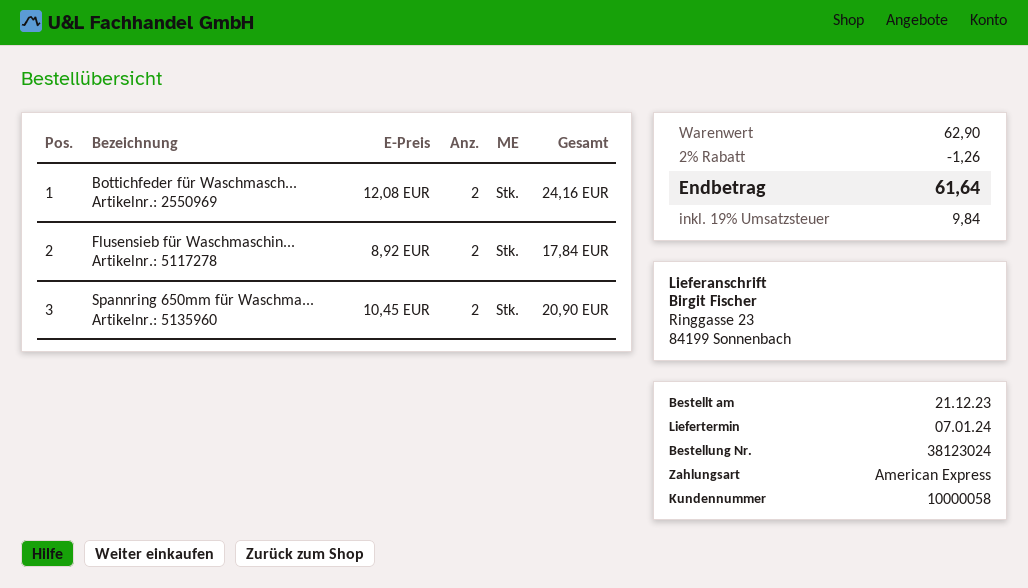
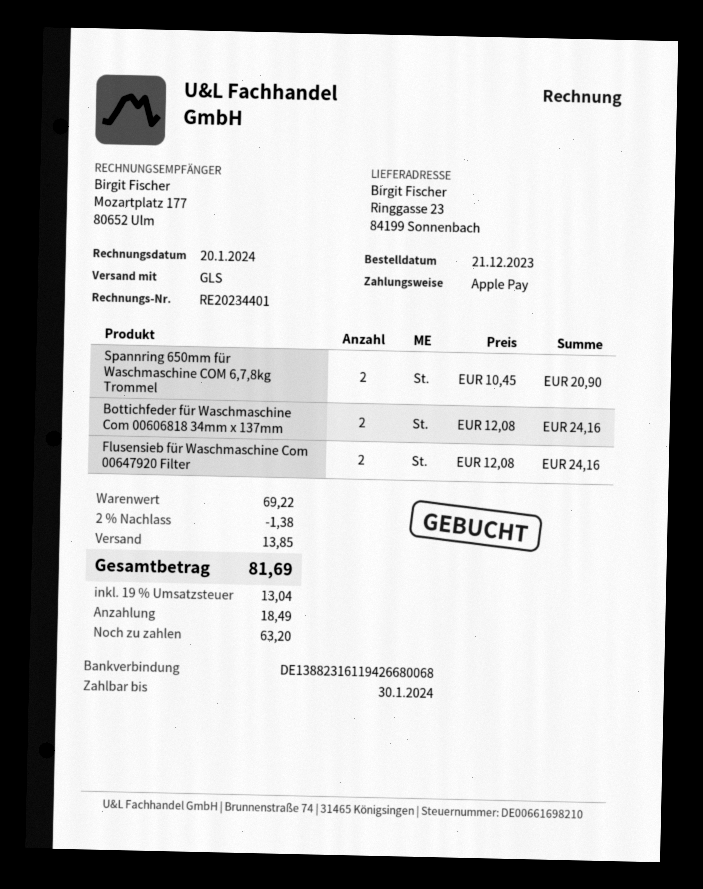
payment method: American Express -> Apple Pay
Flusensieb für Waschmaschin...: 2 x 8.92 = 17.84 -> 2 x 12.08 = 24.16
subtotal: 62.90 -> 69.22
discount: 2% = 1.26 -> 2% = 1.38
shipping: none -> 13.85
tax: 19% = 9.84 -> 19% = 13.04
total: 61.64 -> 81.69

